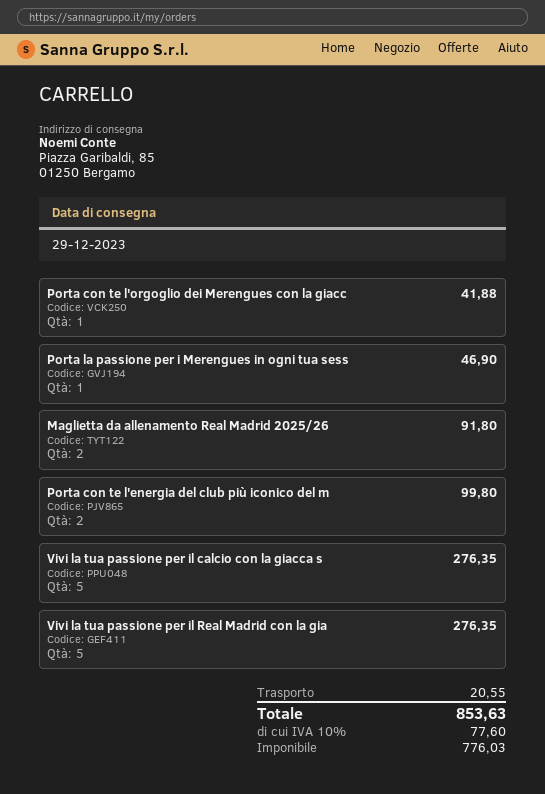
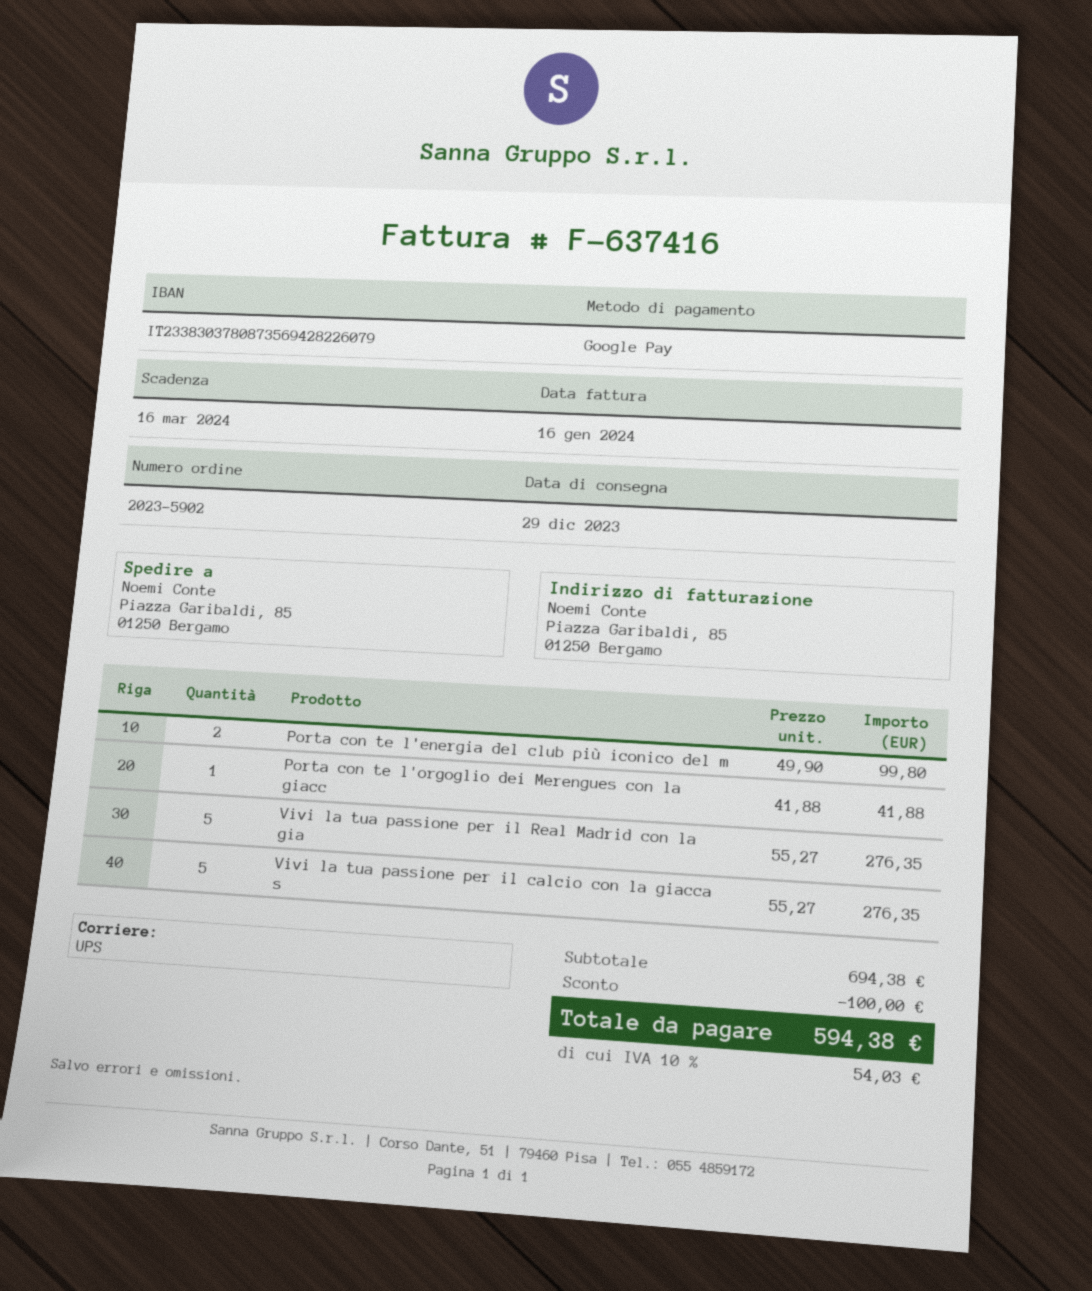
Porta la passione per i Merengues in ogni tua sess: 1 for 46.90 -> none
Maglietta da allenamento Real Madrid 2025/26: 2 for 91.80 -> none
discount: none -> 100.00
shipping: 20.55 -> none
tax: 10% = 77.60 -> 10% = 54.03
total: 853.63 -> 594.38

